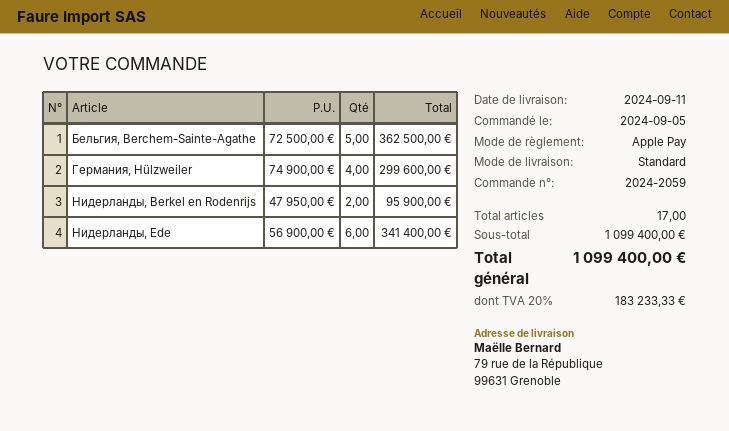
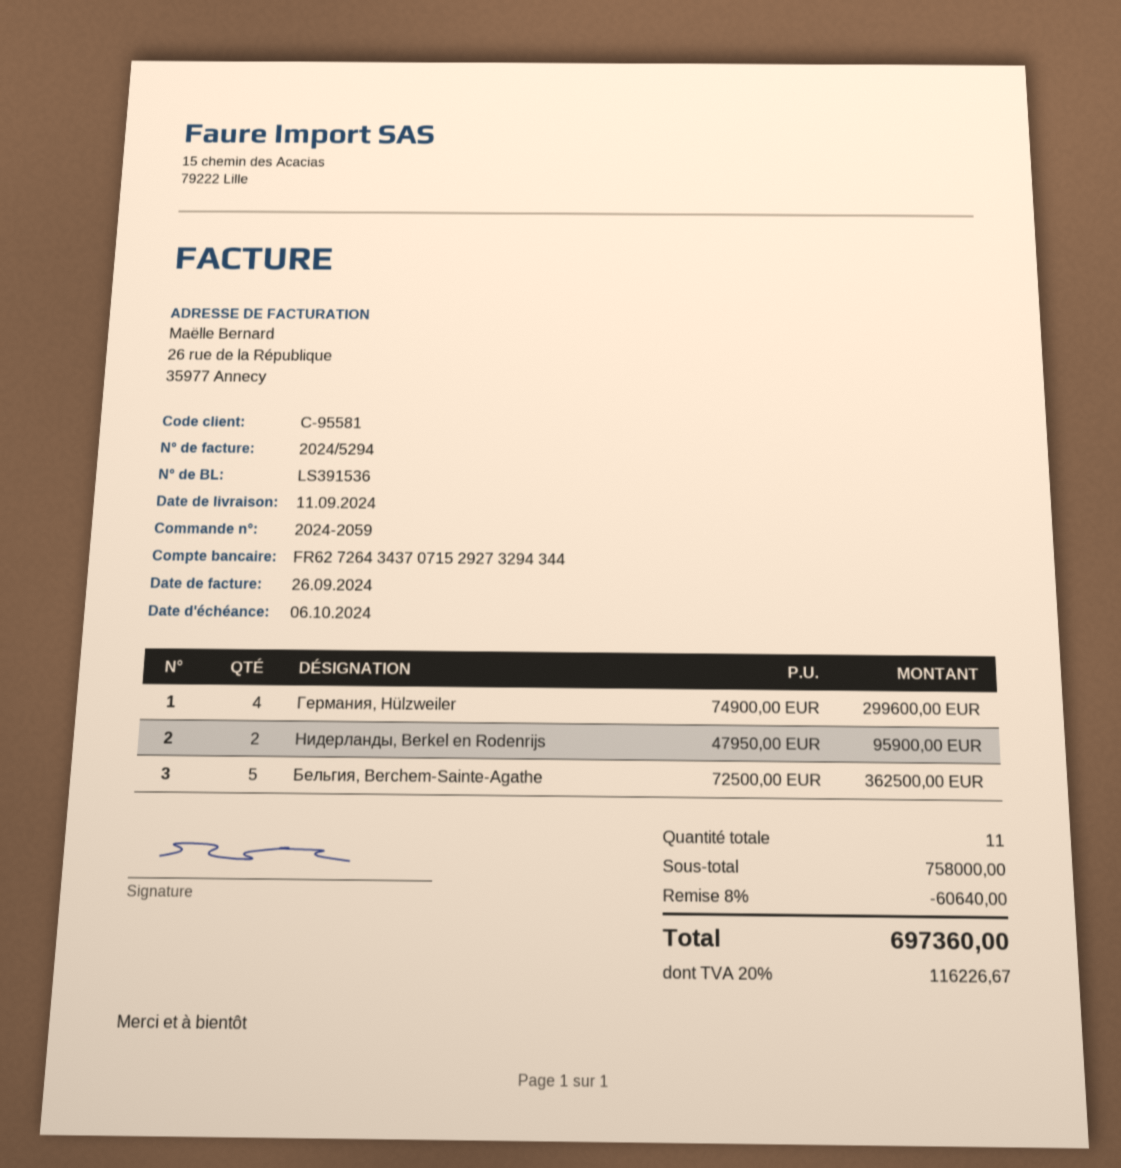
Нидерланды, Ede: 6 x 56900.00 = 341400.00 -> none
total quantity: 17 -> 11
subtotal: 1099400.00 -> 758000.00
discount: none -> 8% = 60640.00
tax: 20% = 183233.33 -> 20% = 116226.67
total: 1099400.00 -> 697360.00

